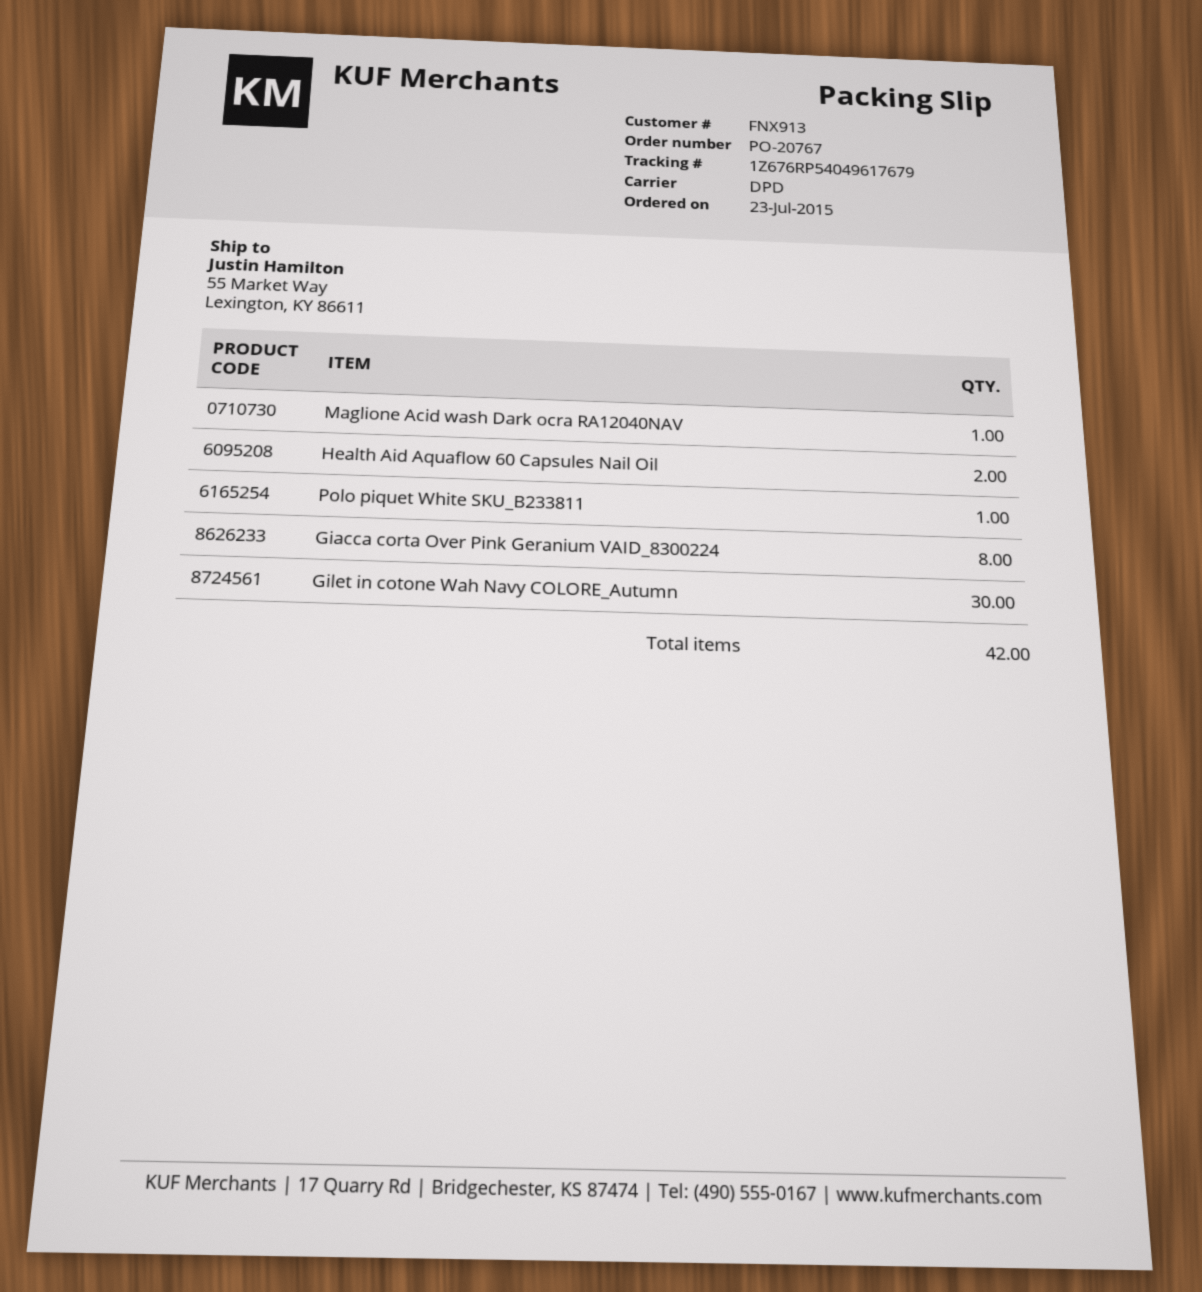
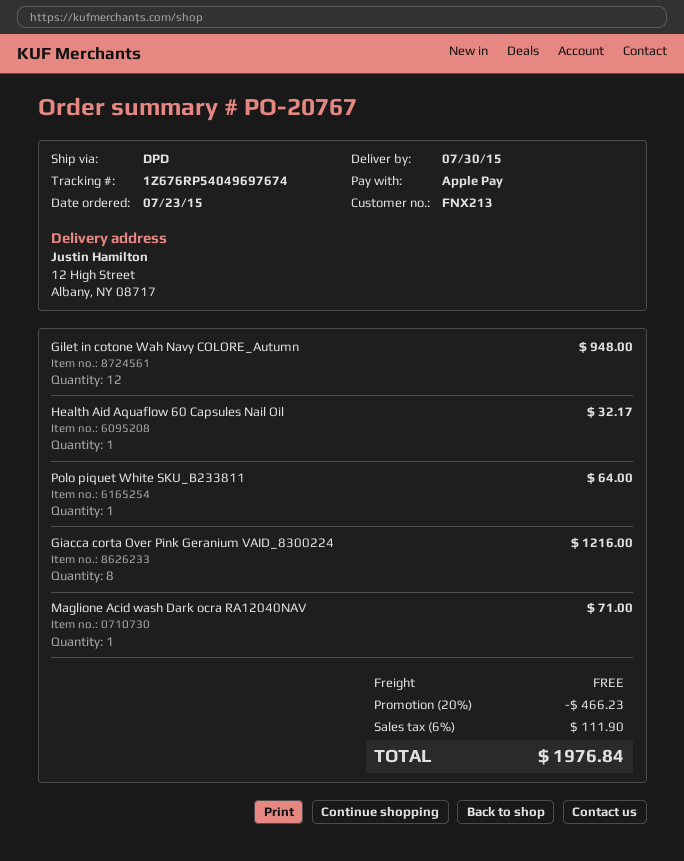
customer number: FNX913 -> FNX213
tracking number: 1Z676RP54049617679 -> 1Z676RP54049697674
ship to: 55 Market Way, Lexington, KY 86611 -> 12 High Street, Albany, NY 08717
Health Aid Aquaflow 60 Capsules Nail Oil: 2 -> 1
Gilet in cotone Wah Navy COLORE_Autumn: 30 -> 12

